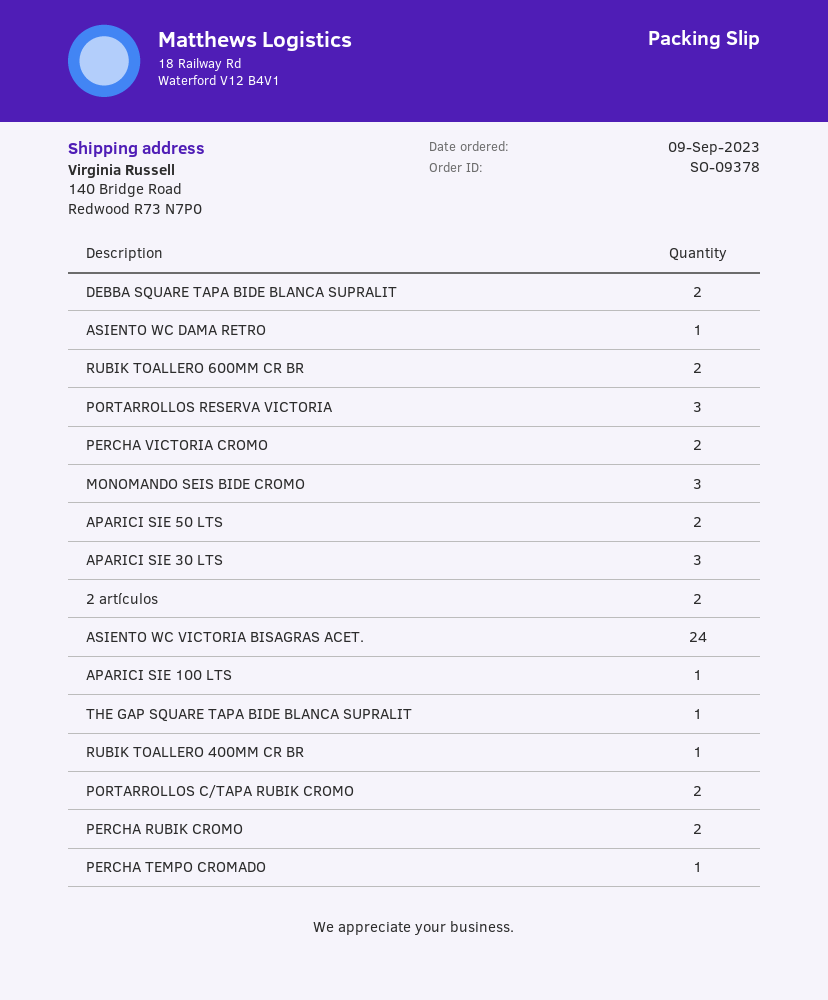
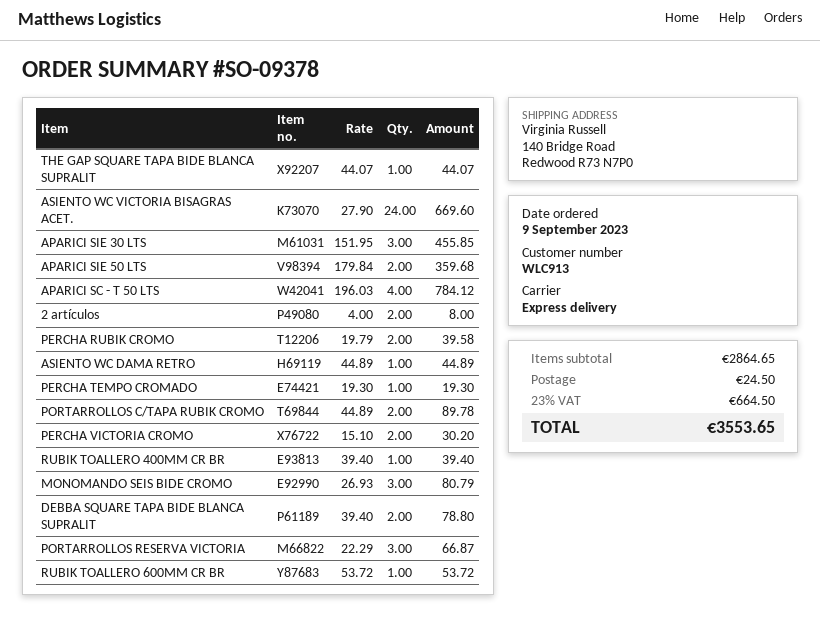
RUBIK TOALLERO 600MM CR BR: 2 -> 1
APARICI SIE 100 LTS: 1 -> none
APARICI SC - T 50 LTS: none -> 4

